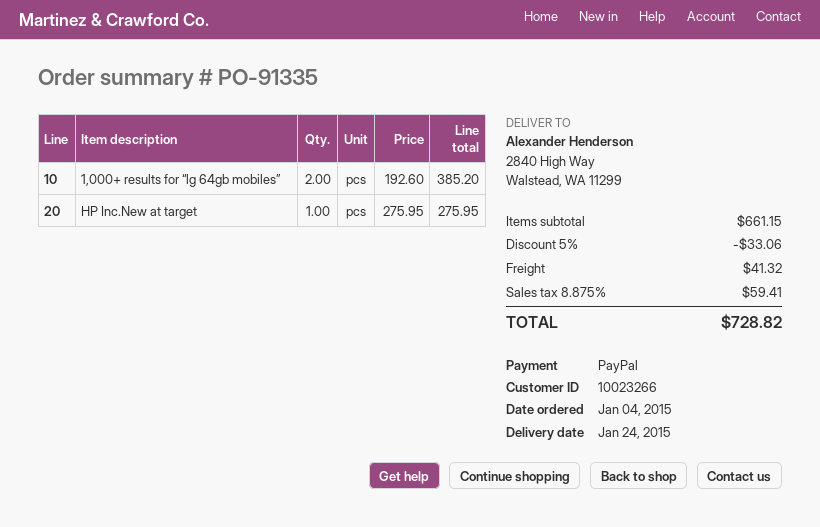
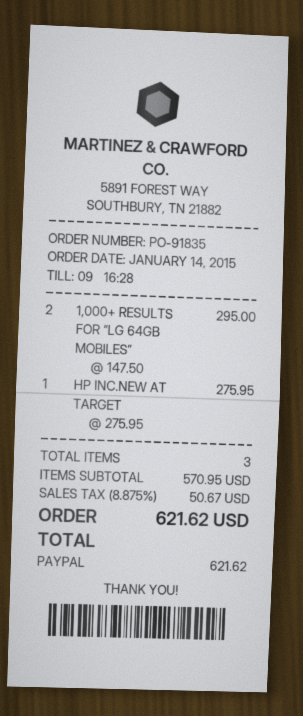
order number: PO-91335 -> PO-91835
order date: 2015-01-04 -> 2015-01-14
1,000+ results for “lg 64gb mobiles”: 2 x 192.60 = 385.20 -> 2 x 147.50 = 295.00
subtotal: 661.15 -> 570.95
discount: 5% = 33.06 -> none
shipping: 41.32 -> none
tax: 8.875% = 59.41 -> 8.875% = 50.67
total: 728.82 -> 621.62

